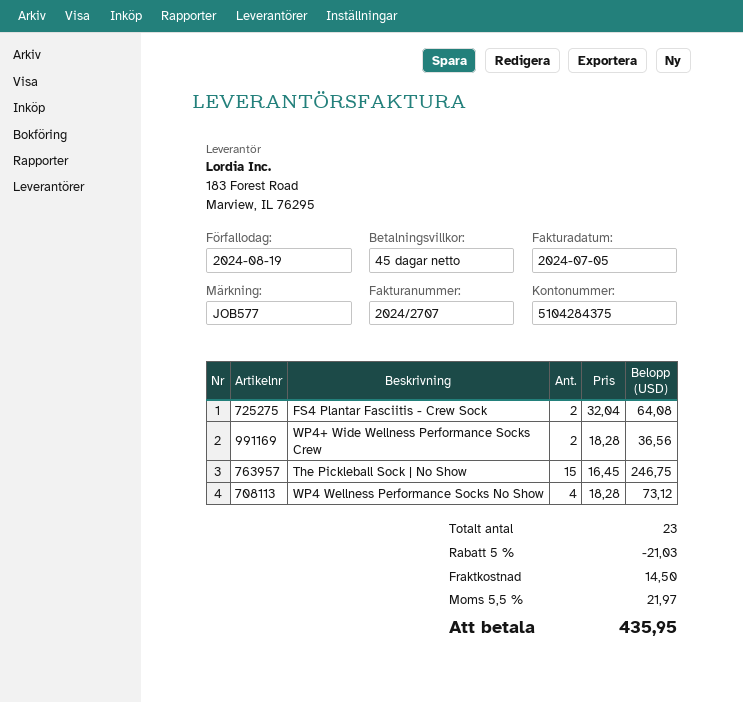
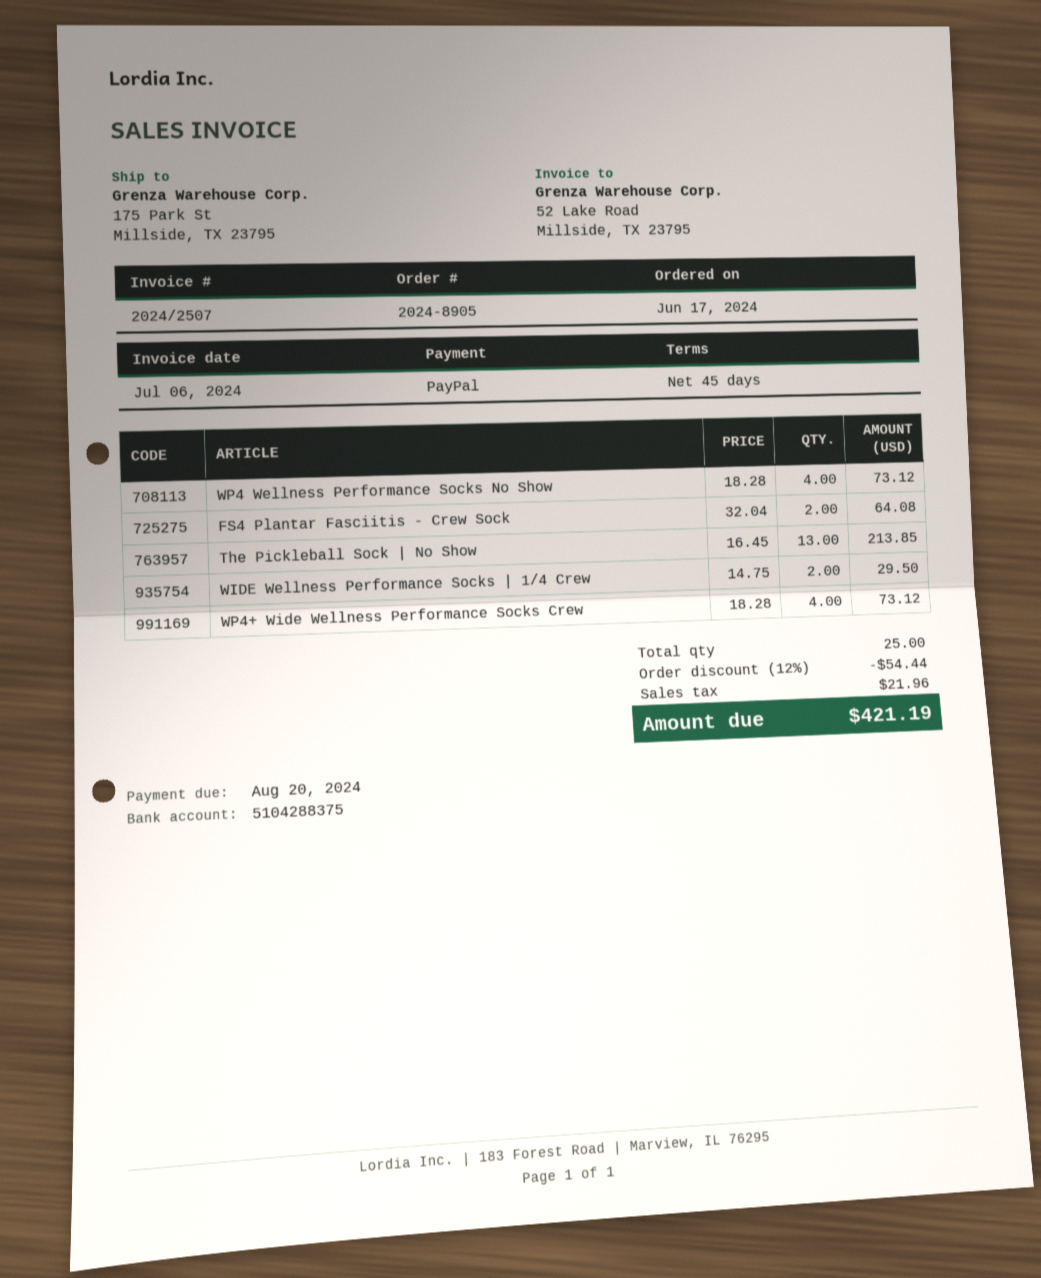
invoice number: 2024/2707 -> 2024/2507
invoice date: 2024-07-05 -> 2024-07-06
due date: 2024-08-19 -> 2024-08-20
bank account: 5104284375 -> 5104288375
WP4+ Wide Wellness Performance Socks Crew: 2 x 18.28 = 36.56 -> 4 x 18.28 = 73.12
The Pickleball Sock | No Show: 15 x 16.45 = 246.75 -> 13 x 16.45 = 213.85
WIDE Wellness Performance Socks | 1/4 Crew: none -> 2 x 14.75 = 29.50
total quantity: 23 -> 25
discount: 5% = 21.03 -> 12% = 54.44
shipping: 14.50 -> none
tax: 21.97 -> 21.96
total: 435.95 -> 421.19

